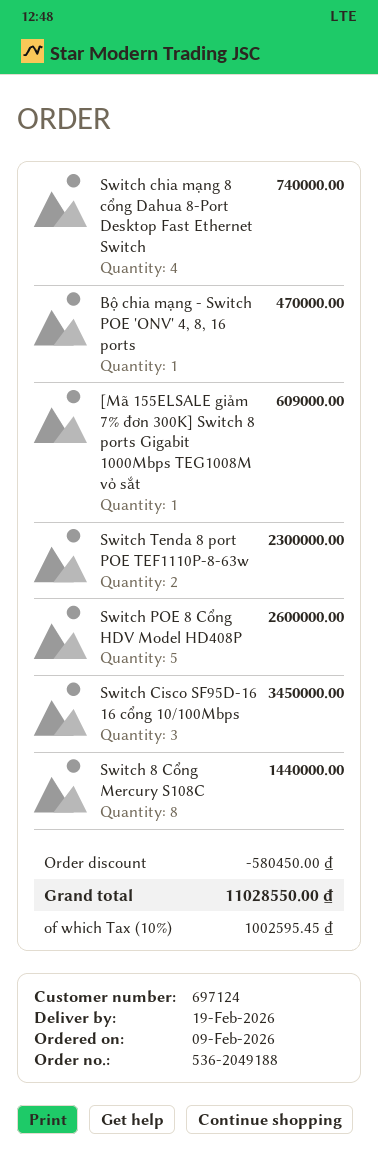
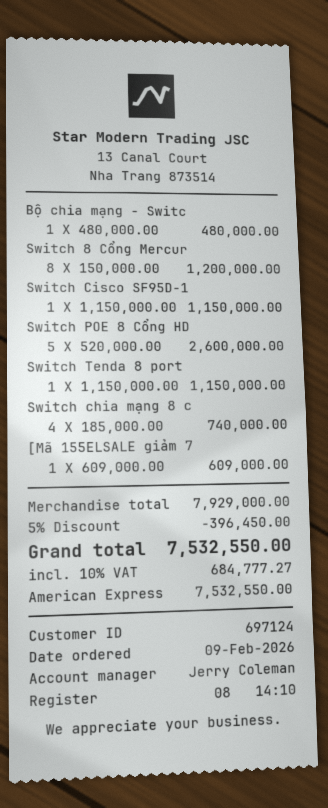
Bộ chia mạng - Switch POE 'ONV' 4, 8, 16 ports: 1 for 470000.00 -> 1 for 480000.00
Switch Tenda 8 port POE TEF1110P-8-63w: 2 for 2300000.00 -> 1 for 1150000.00
Switch Cisco SF95D-16 16 cổng 10/100Mbps: 3 for 3450000.00 -> 1 for 1150000.00
Switch 8 Cổng Mercury S108C: 8 for 1440000.00 -> 8 for 1200000.00
discount: 580450.00 -> 396450.00
tax: 10% = 1002595.45 -> 10% = 684777.27
total: 11028550.00 -> 7532550.00

